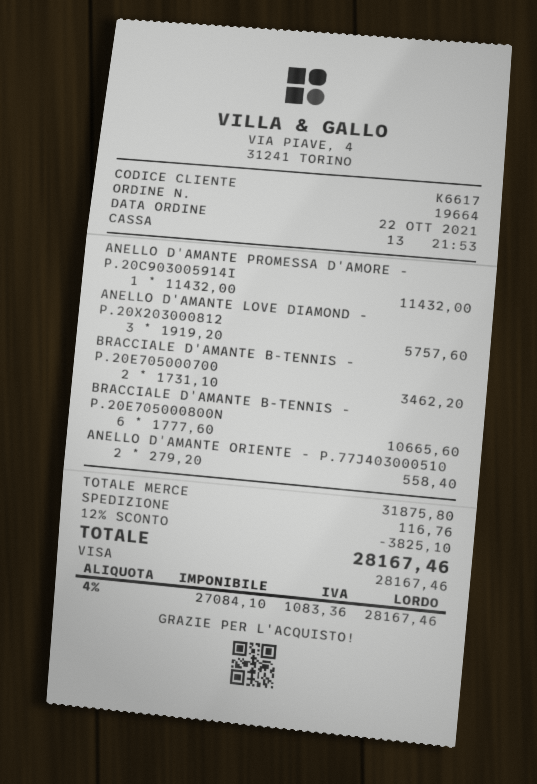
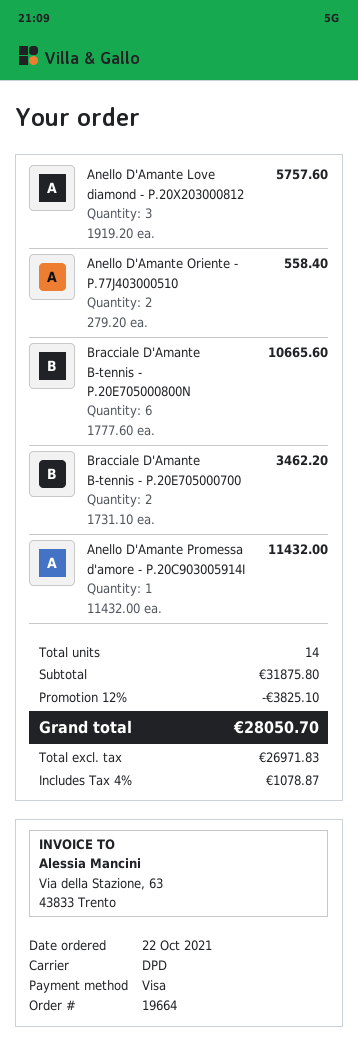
shipping: 116.76 -> none
net: 27084.10 -> 26971.83
tax: 4% = 1083.36 -> 4% = 1078.87
total: 28167.46 -> 28050.70

